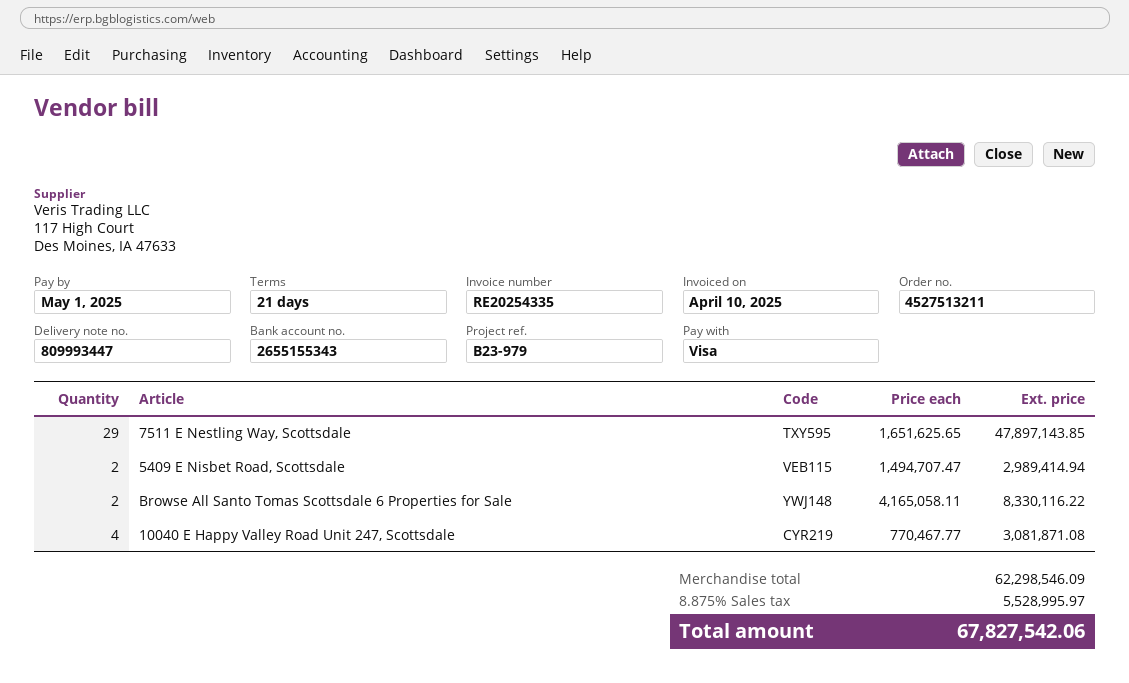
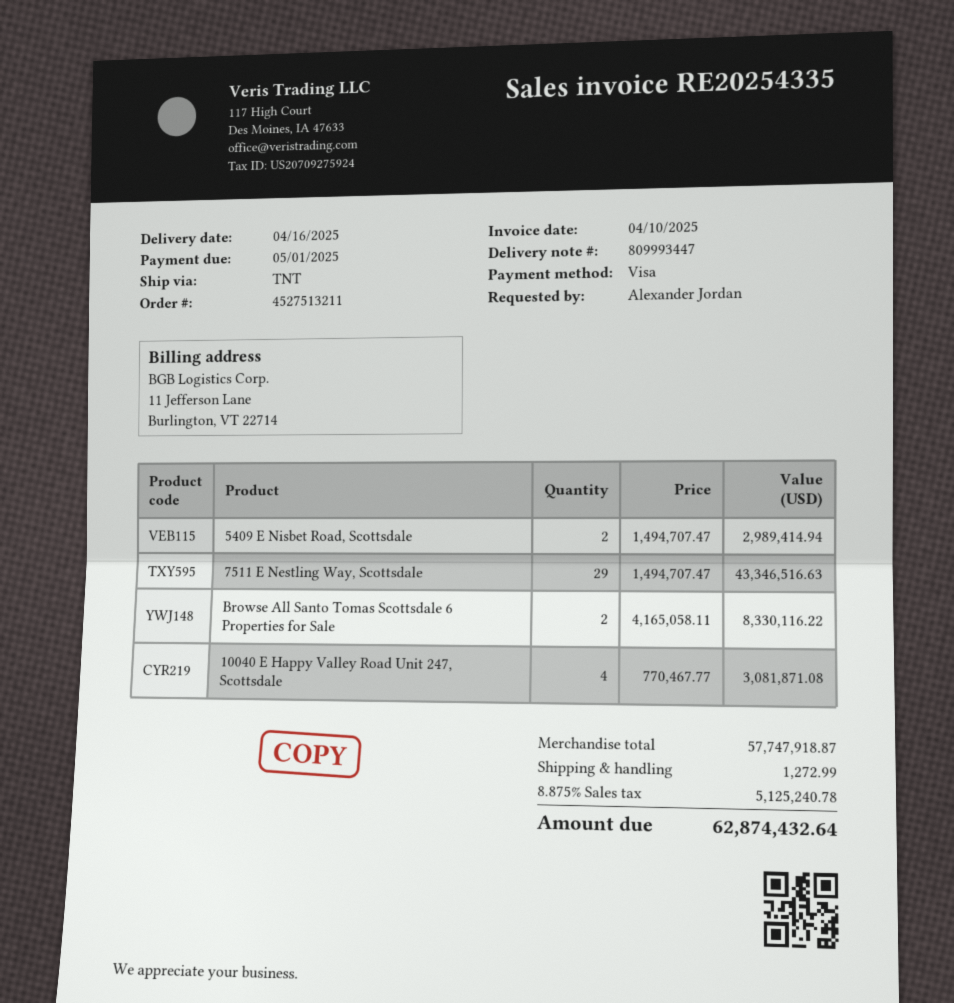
7511 E Nestling Way, Scottsdale: 29 x 1651625.65 = 47897143.85 -> 29 x 1494707.47 = 43346516.63
subtotal: 62298546.09 -> 57747918.87
shipping: none -> 1272.99
tax: 8.875% = 5528995.97 -> 8.875% = 5125240.78
total: 67827542.06 -> 62874432.64

